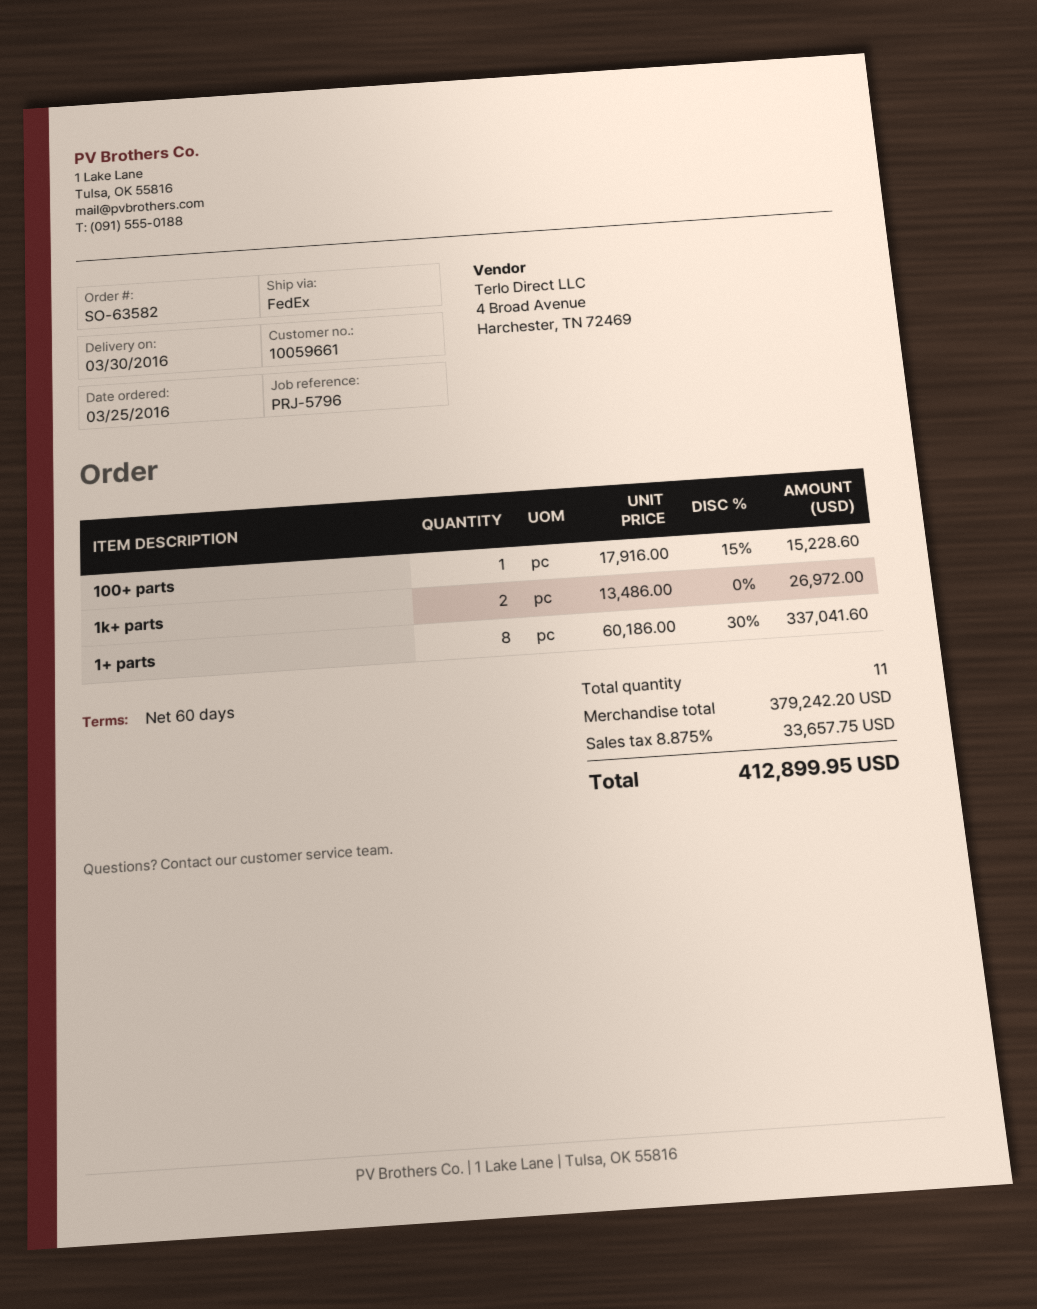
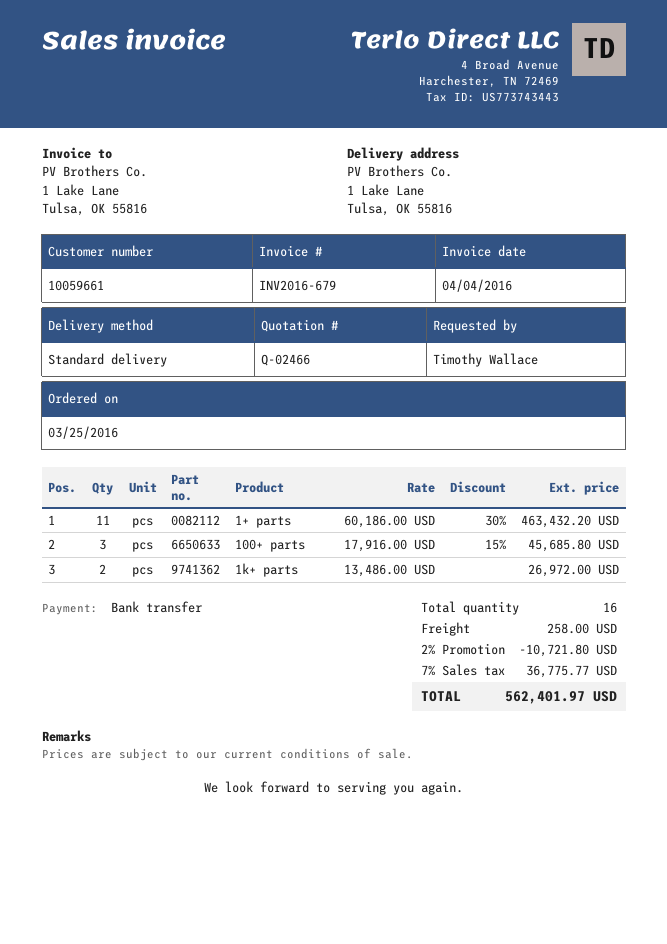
shipping method: FedEx -> standard
100+ parts: 1 x 17916.00 - 15% = 15228.60 -> 3 x 17916.00 - 15% = 45685.80
1+ parts: 8 x 60186.00 - 30% = 337041.60 -> 11 x 60186.00 - 30% = 463432.20
total quantity: 11 -> 16
discount: none -> 2% = 10721.80
shipping: none -> 258.00
tax: 8.875% = 33657.75 -> 7% = 36775.77
total: 412899.95 -> 562401.97

